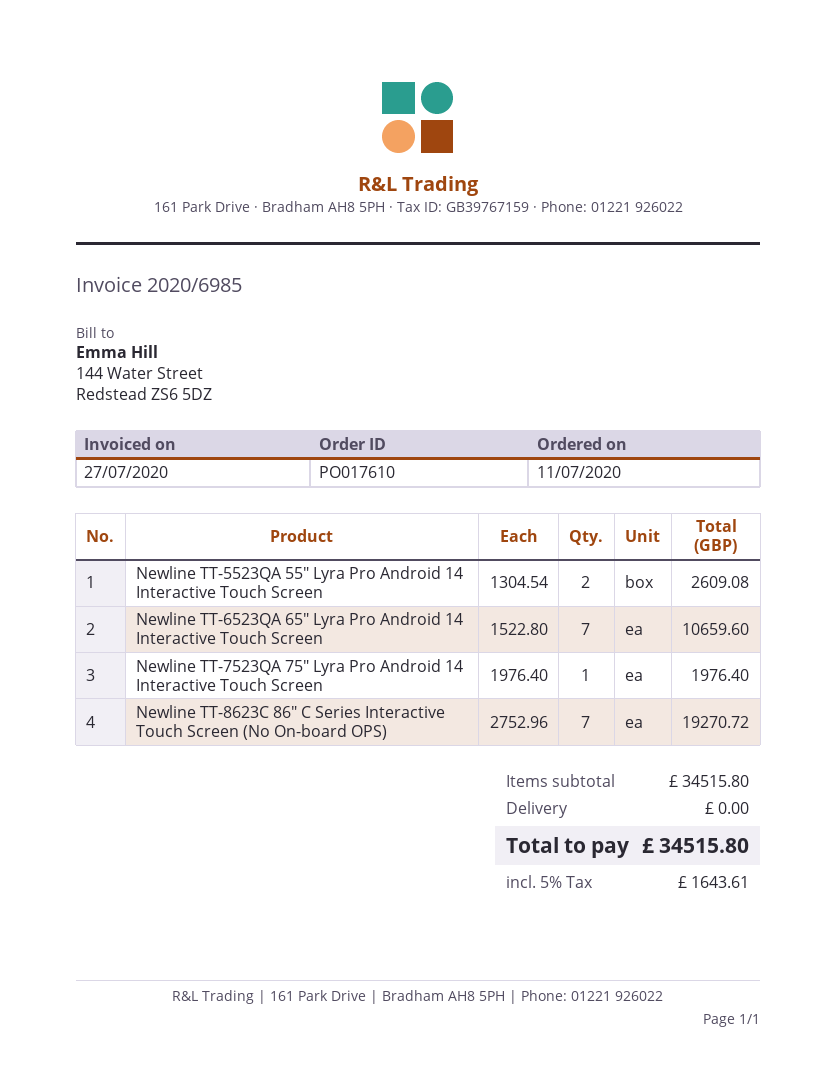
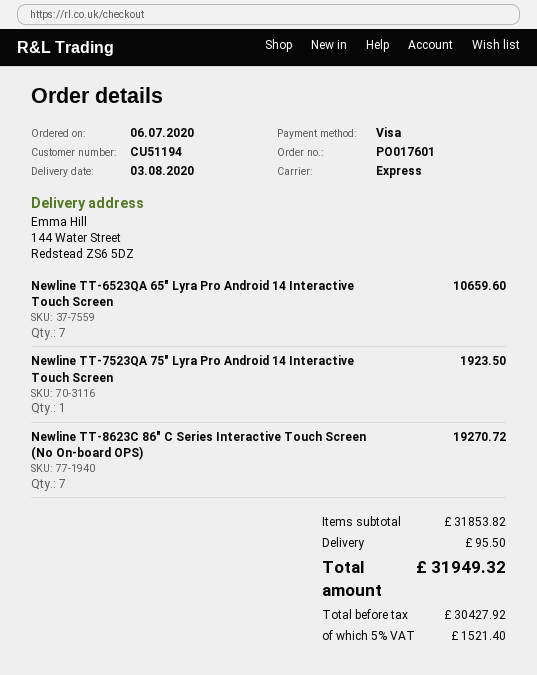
order number: PO017610 -> PO017601
order date: 2020-07-11 -> 2020-07-06
Newline TT-5523QA 55″ Lyra Pro Android 14 Interactive Touch Screen: 2 for 2609.08 -> none
Newline TT-7523QA 75″ Lyra Pro Android 14 Interactive Touch Screen: 1 for 1976.40 -> 1 for 1923.50
subtotal: 34515.80 -> 31853.82
shipping: 0.00 -> 95.50
tax: 5% = 1643.61 -> 5% = 1521.40
total: 34515.80 -> 31949.32

